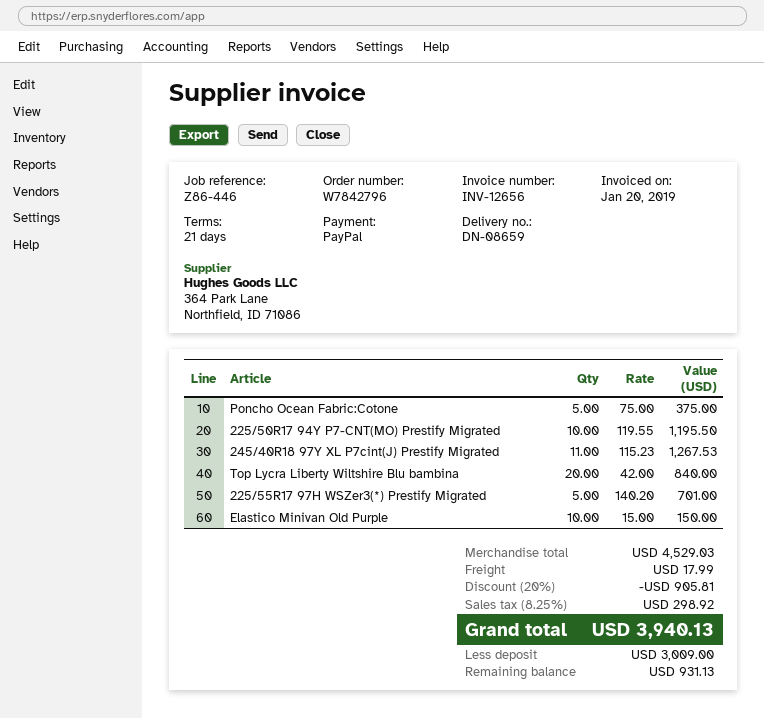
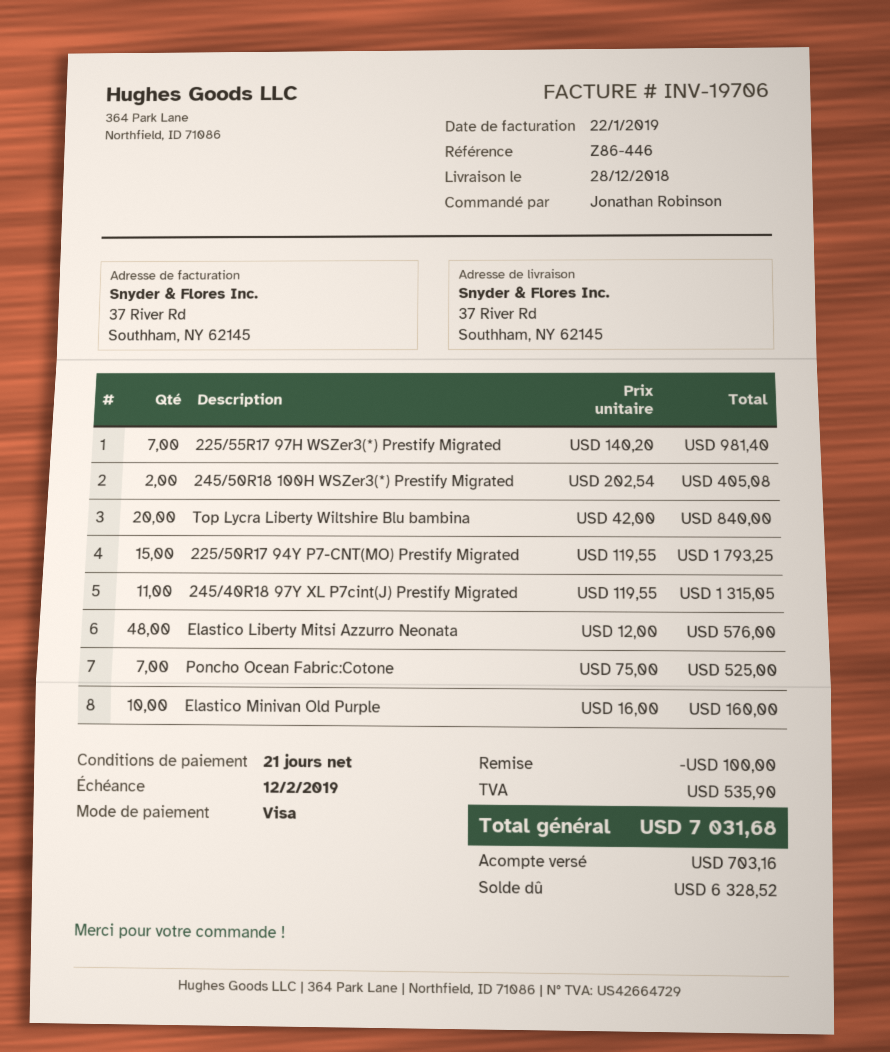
invoice number: INV-12656 -> INV-19706
invoice date: 2019-01-20 -> 2019-01-22
payment method: PayPal -> Visa
Poncho Ocean Fabric:Cotone: 5 x 75.00 = 375.00 -> 7 x 75.00 = 525.00
225/50R17 94Y P7-CNT(MO) Prestify Migrated: 10 x 119.55 = 1195.50 -> 15 x 119.55 = 1793.25
245/40R18 97Y XL P7cint(J) Prestify Migrated: 11 x 115.23 = 1267.53 -> 11 x 119.55 = 1315.05
225/55R17 97H WSZer3(*) Prestify Migrated: 5 x 140.20 = 701.00 -> 7 x 140.20 = 981.40
Elastico Minivan Old Purple: 10 x 15.00 = 150.00 -> 10 x 16.00 = 160.00
245/50R18 100H WSZer3(*) Prestify Migrated: none -> 2 x 202.54 = 405.08
Elastico Liberty Mitsi Azzurro Neonata: none -> 48 x 12.00 = 576.00
discount: 905.81 -> 100.00
shipping: 17.99 -> none
tax: 298.92 -> 535.90
total: 3940.13 -> 7031.68
deposit: 3009.00 -> 703.16
balance: 931.13 -> 6328.52

